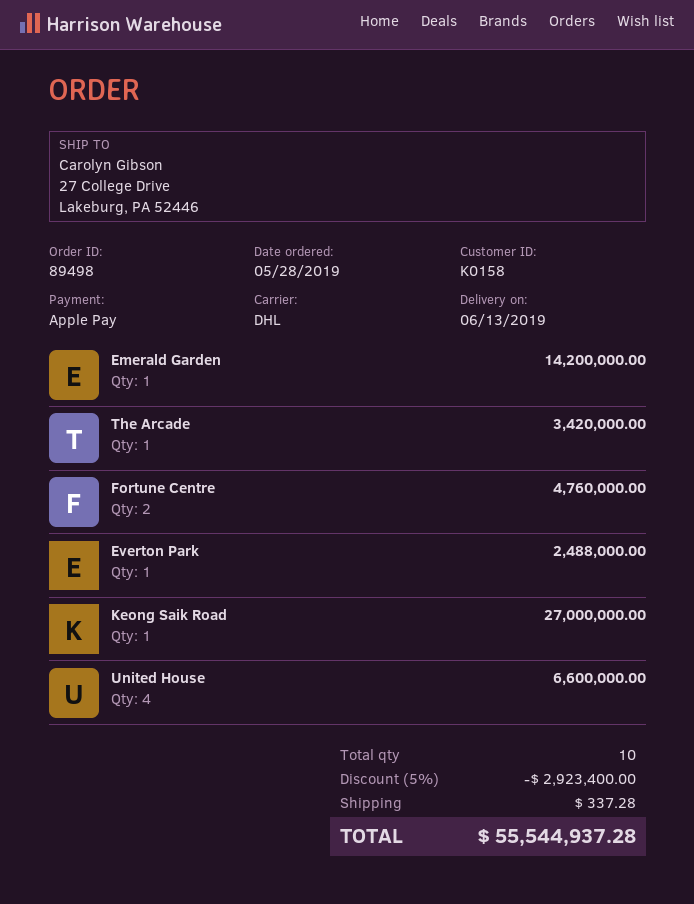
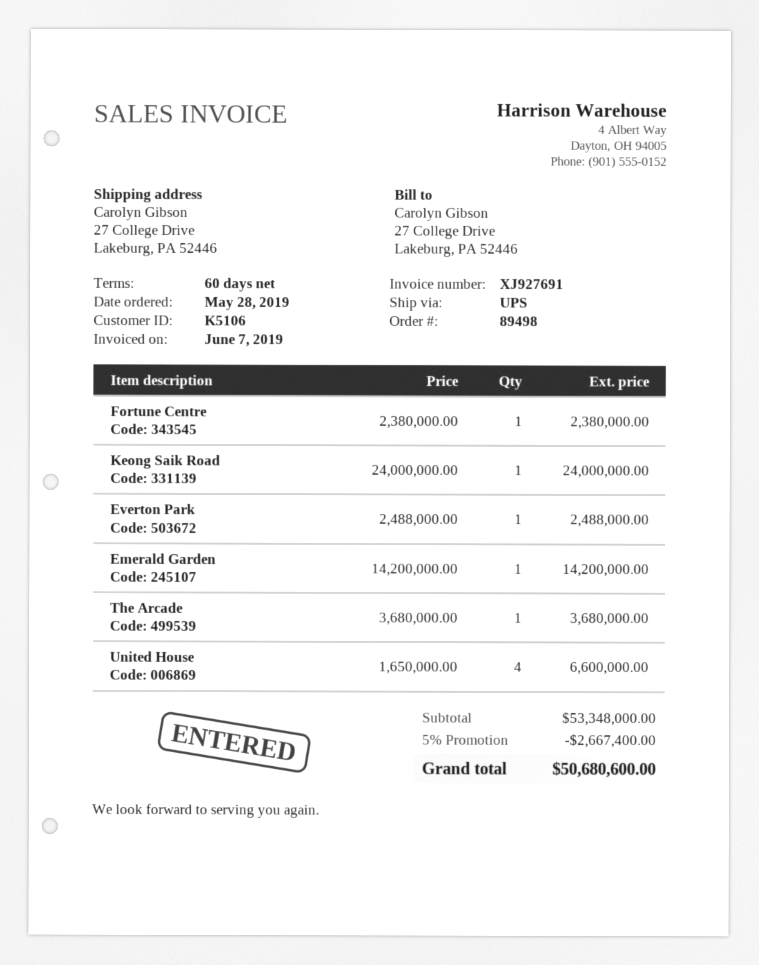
customer number: K0158 -> K5106
shipping method: DHL -> UPS
The Arcade: 1 for 3420000.00 -> 1 for 3680000.00
Fortune Centre: 2 for 4760000.00 -> 1 for 2380000.00
Keong Saik Road: 1 for 27000000.00 -> 1 for 24000000.00
discount: 5% = 2923400.00 -> 5% = 2667400.00
shipping: 337.28 -> none
total: 55544937.28 -> 50680600.00

